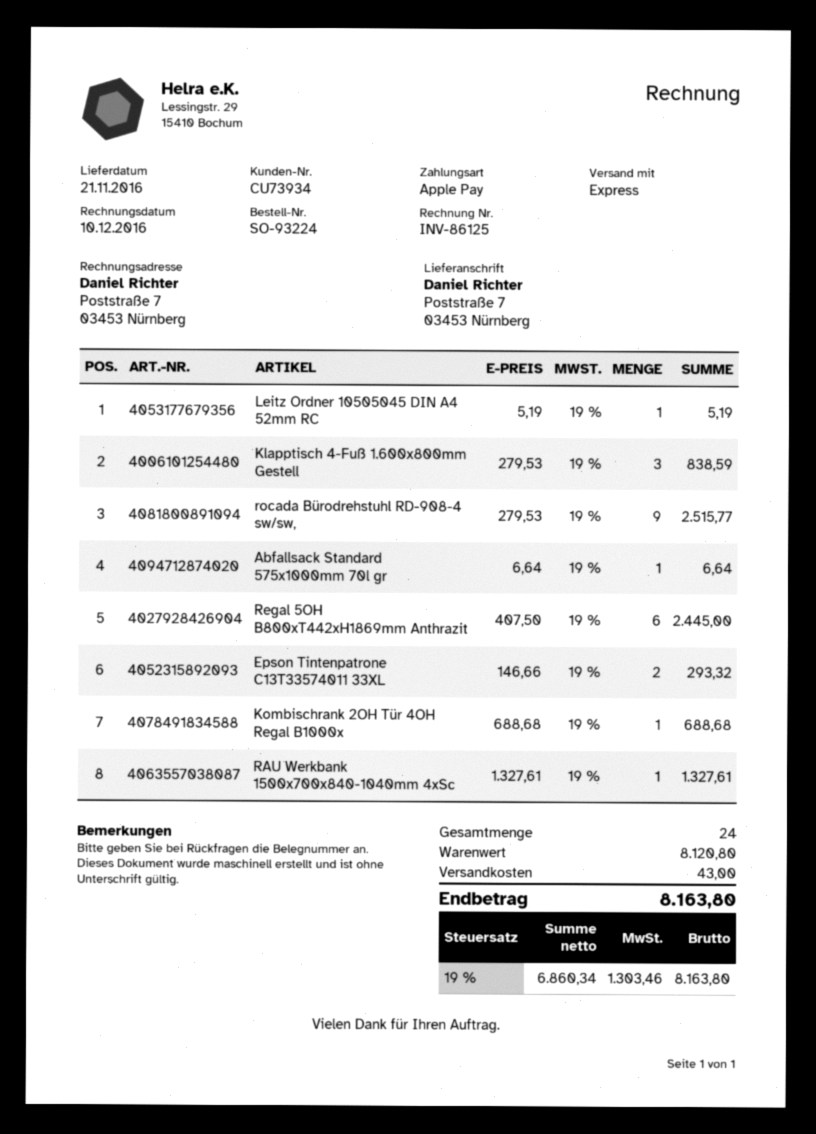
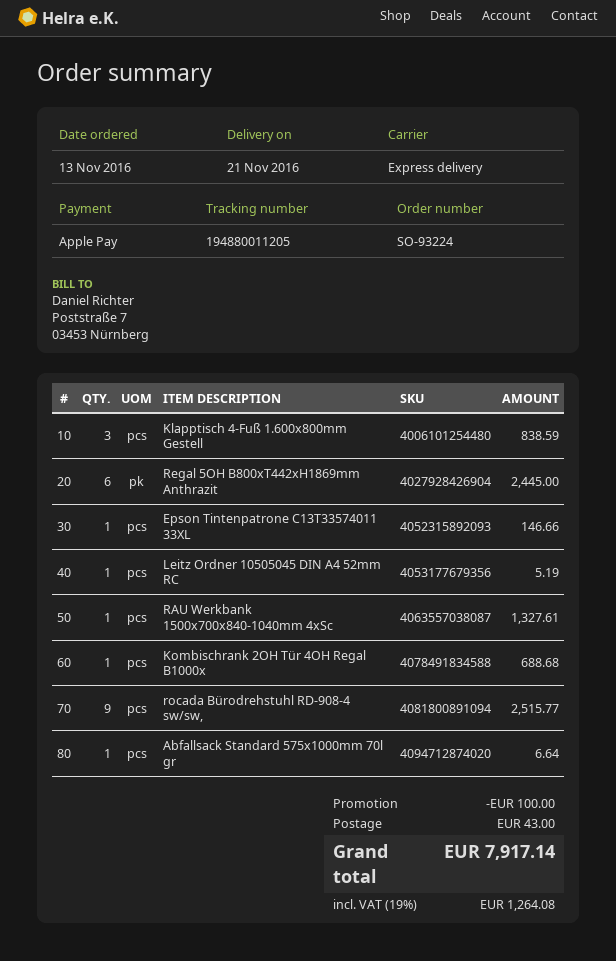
Epson Tintenpatrone C13T33574011 33XL: 2 for 293.32 -> 1 for 146.66
discount: none -> 100.00
tax: 19% = 1303.46 -> 19% = 1264.08
total: 8163.80 -> 7917.14

